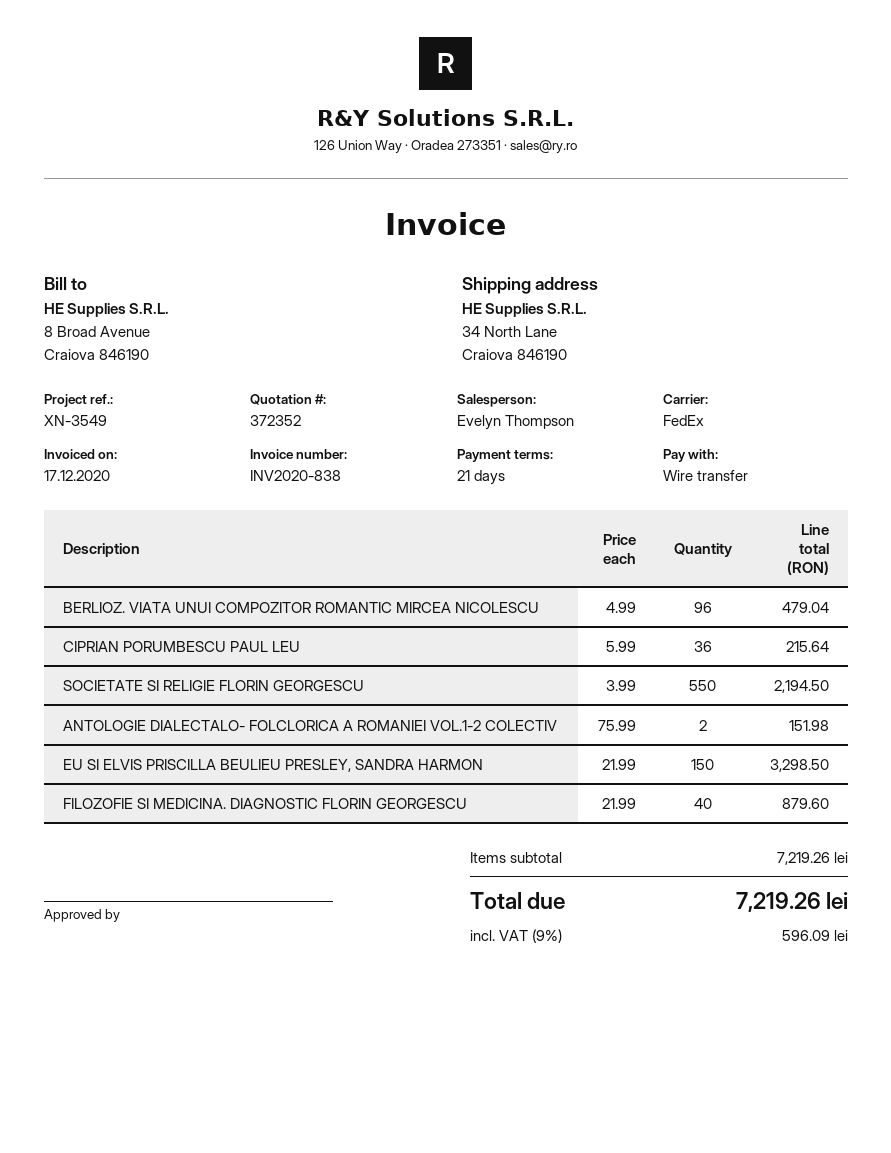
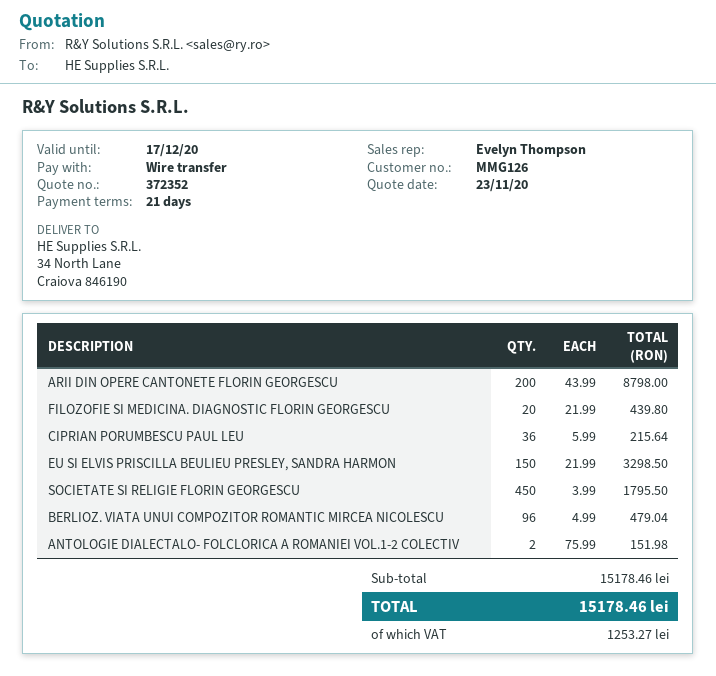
SOCIETATE SI RELIGIE FLORIN GEORGESCU: 550 x 3.99 = 2194.50 -> 450 x 3.99 = 1795.50
FILOZOFIE SI MEDICINA. DIAGNOSTIC FLORIN GEORGESCU: 40 x 21.99 = 879.60 -> 20 x 21.99 = 439.80
ARII DIN OPERE CANTONETE FLORIN GEORGESCU: none -> 200 x 43.99 = 8798.00
subtotal: 7219.26 -> 15178.46
tax: 596.09 -> 1253.27
total: 7219.26 -> 15178.46

